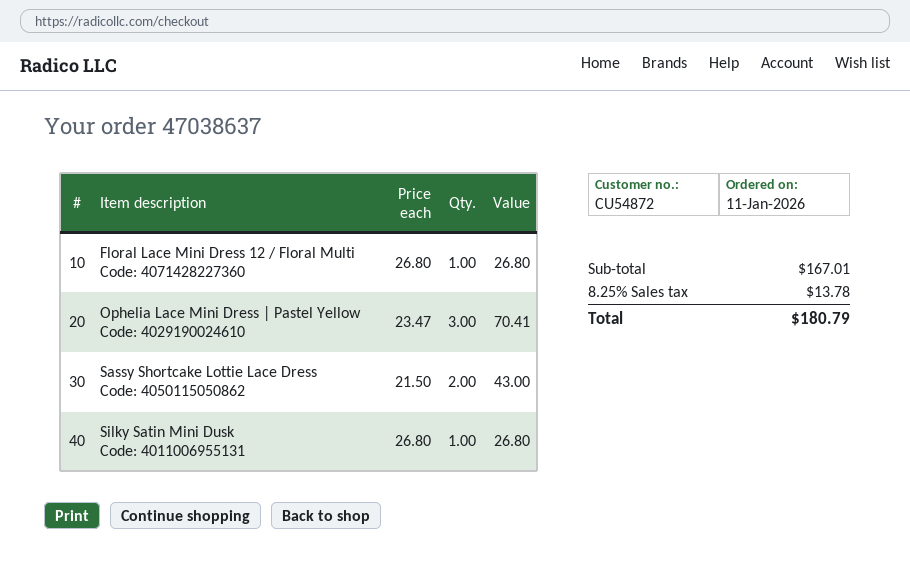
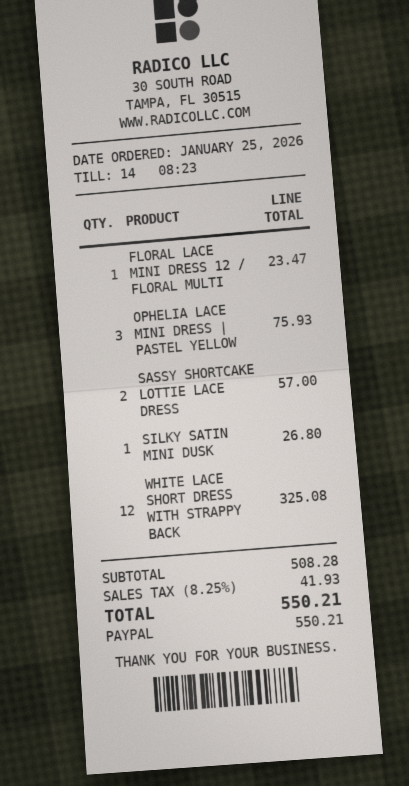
order date: 2026-01-11 -> 2026-01-25
Floral Lace Mini Dress 12 / Floral Multi: 1 for 26.80 -> 1 for 23.47
Ophelia Lace Mini Dress | Pastel Yellow: 3 for 70.41 -> 3 for 75.93
Sassy Shortcake Lottie Lace Dress: 2 for 43.00 -> 2 for 57.00
WHITE LACE SHORT DRESS WITH STRAPPY BACK: none -> 12 for 325.08
subtotal: 167.01 -> 508.28
tax: 8.25% = 13.78 -> 8.25% = 41.93
total: 180.79 -> 550.21

